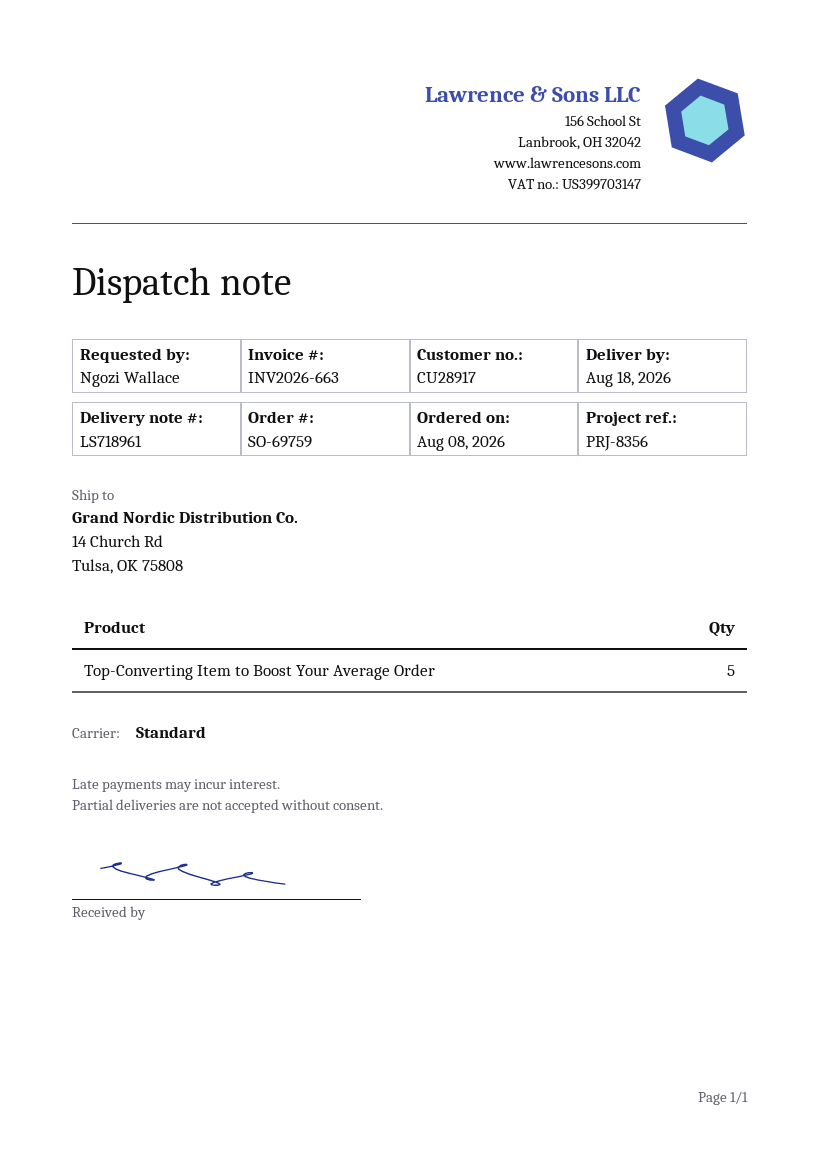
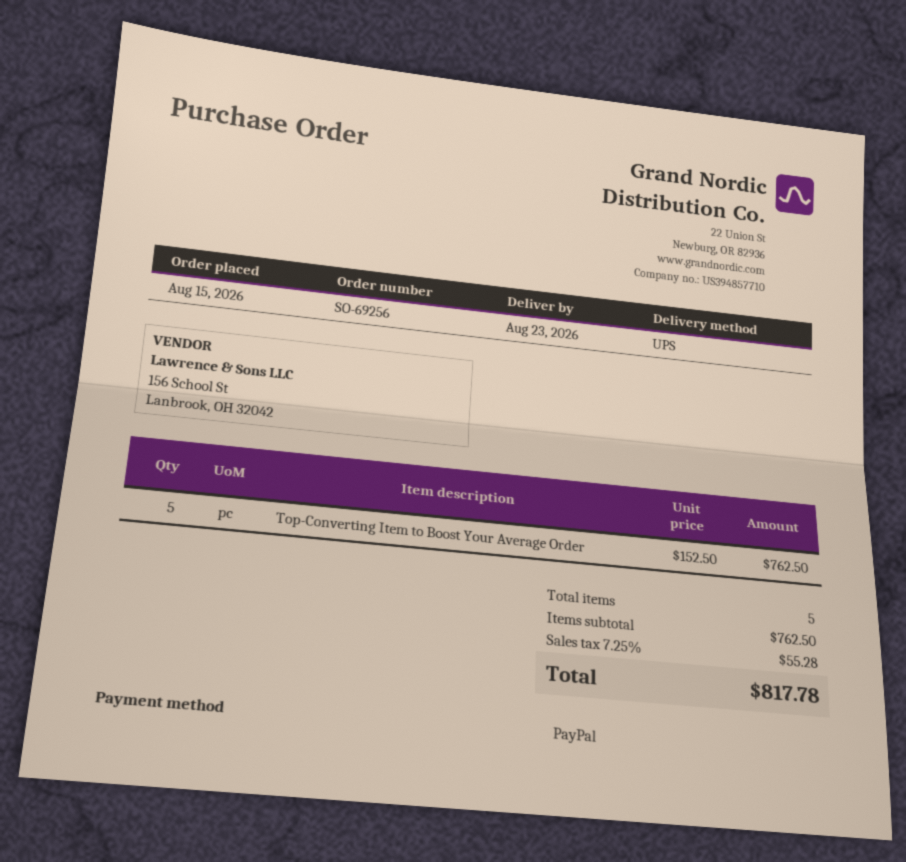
order number: SO-69759 -> SO-69256
order date: 2026-08-08 -> 2026-08-15
delivery date: 2026-08-18 -> 2026-08-23
shipping method: standard -> UPS

